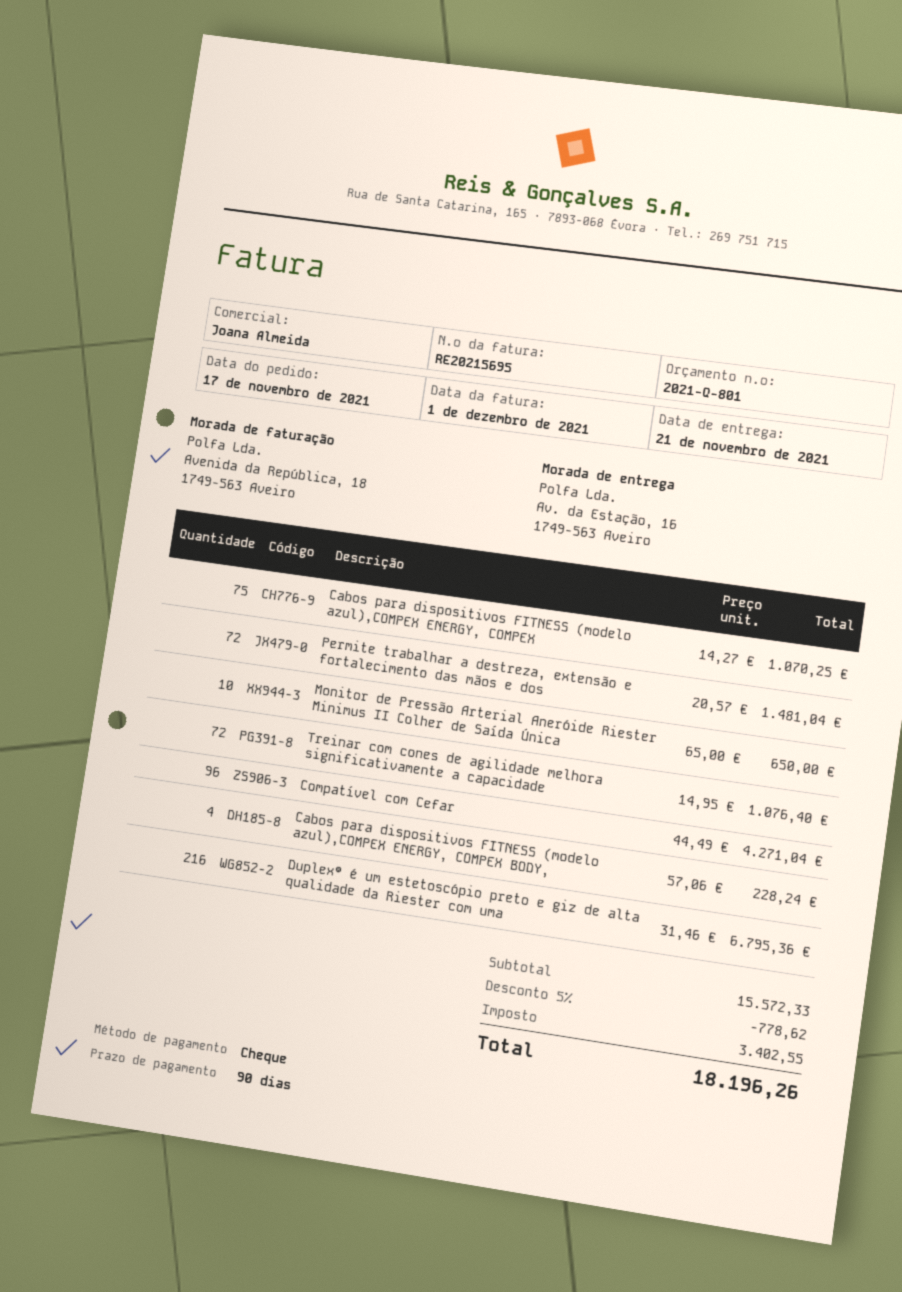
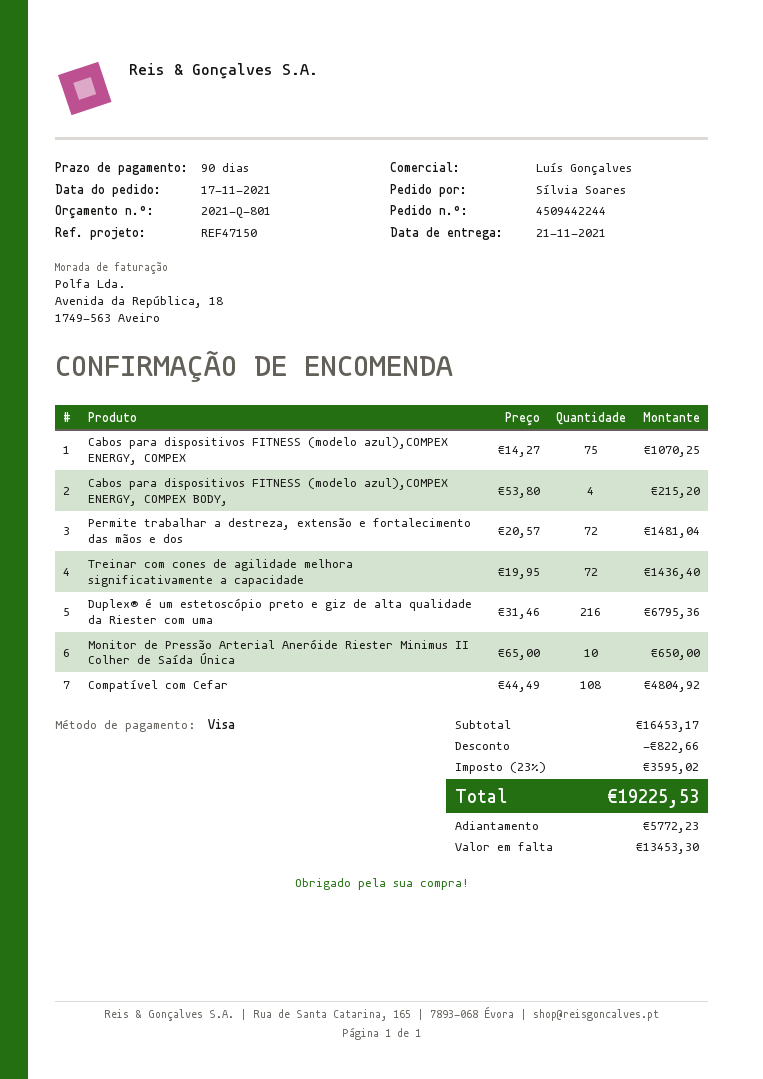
sales rep: Joana Almeida -> Luís Gonçalves
payment method: cheque -> Visa
Treinar com cones de agilidade melhora significativamente a capacidade: 72 x 14.95 = 1076.40 -> 72 x 19.95 = 1436.40
Compatível com Cefar: 96 x 44.49 = 4271.04 -> 108 x 44.49 = 4804.92
Cabos para dispositivos FITNESS (modelo azul),COMPEX ENERGY, COMPEX BODY,: 4 x 57.06 = 228.24 -> 4 x 53.80 = 215.20
subtotal: 15572.33 -> 16453.17
discount: 778.62 -> 822.66
tax: 3402.55 -> 3595.02
total: 18196.26 -> 19225.53

